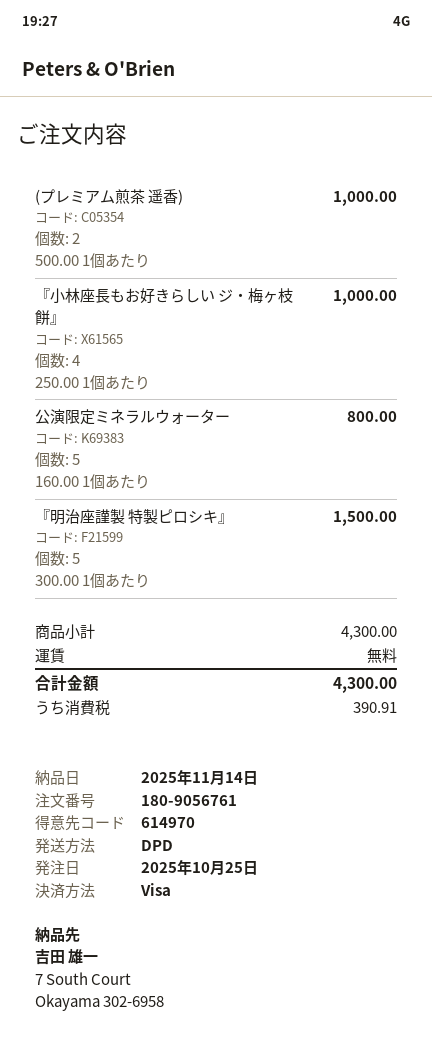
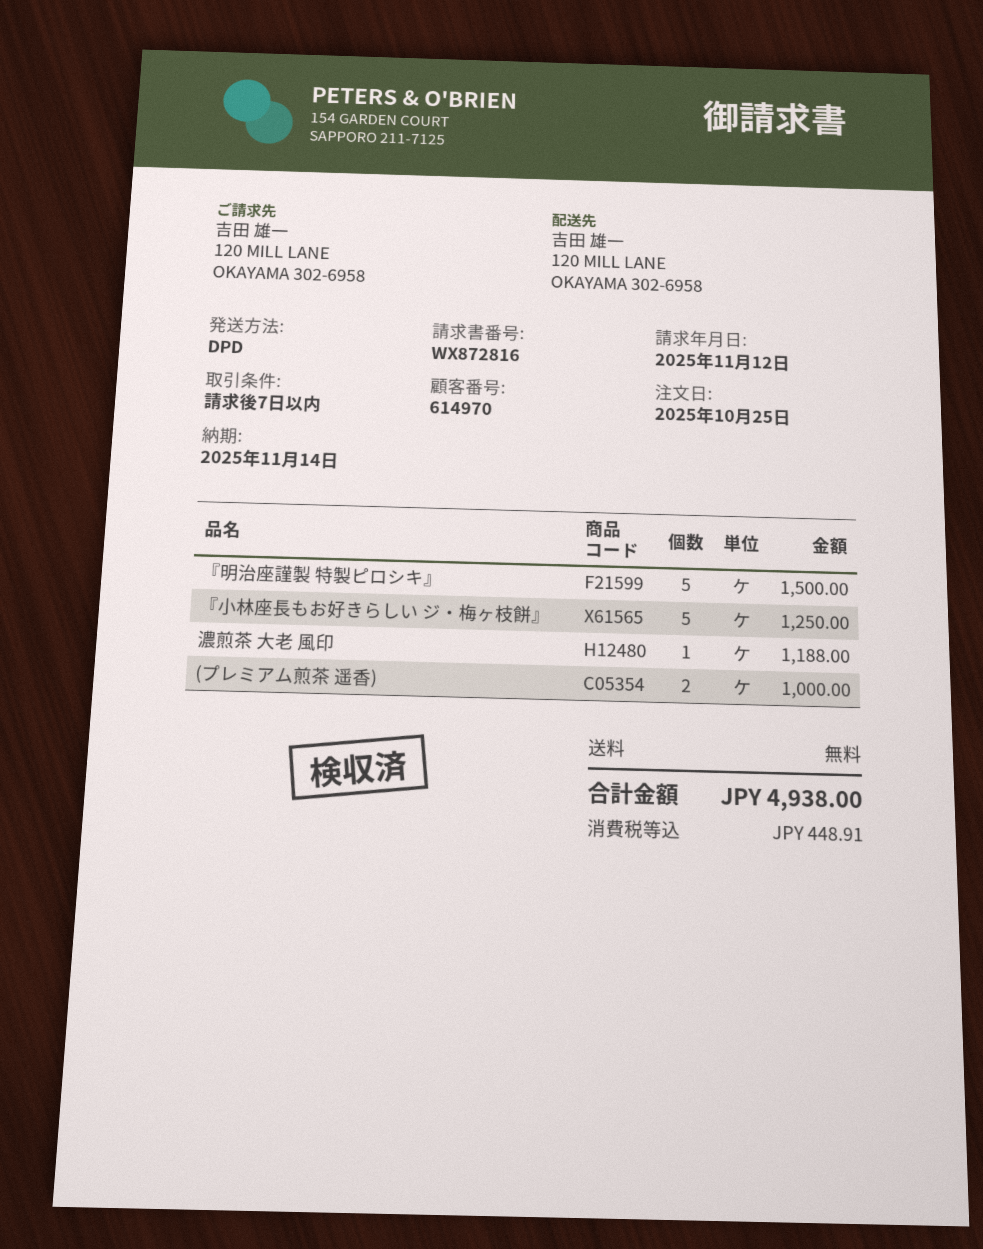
ship to: 7 South Court, Okayama 302-6958 -> 120 MILL LANE, OKAYAMA 302-6958
『小林座長もお好きらしい ジ・梅ヶ枝餅』: 4 for 1000.00 -> 5 for 1250.00
公演限定ミネラルウォーター: 5 for 800.00 -> none
濃煎茶 大老 風印: none -> 1 for 1188.00
tax: 390.91 -> 448.91
total: 4300.00 -> 4938.00

